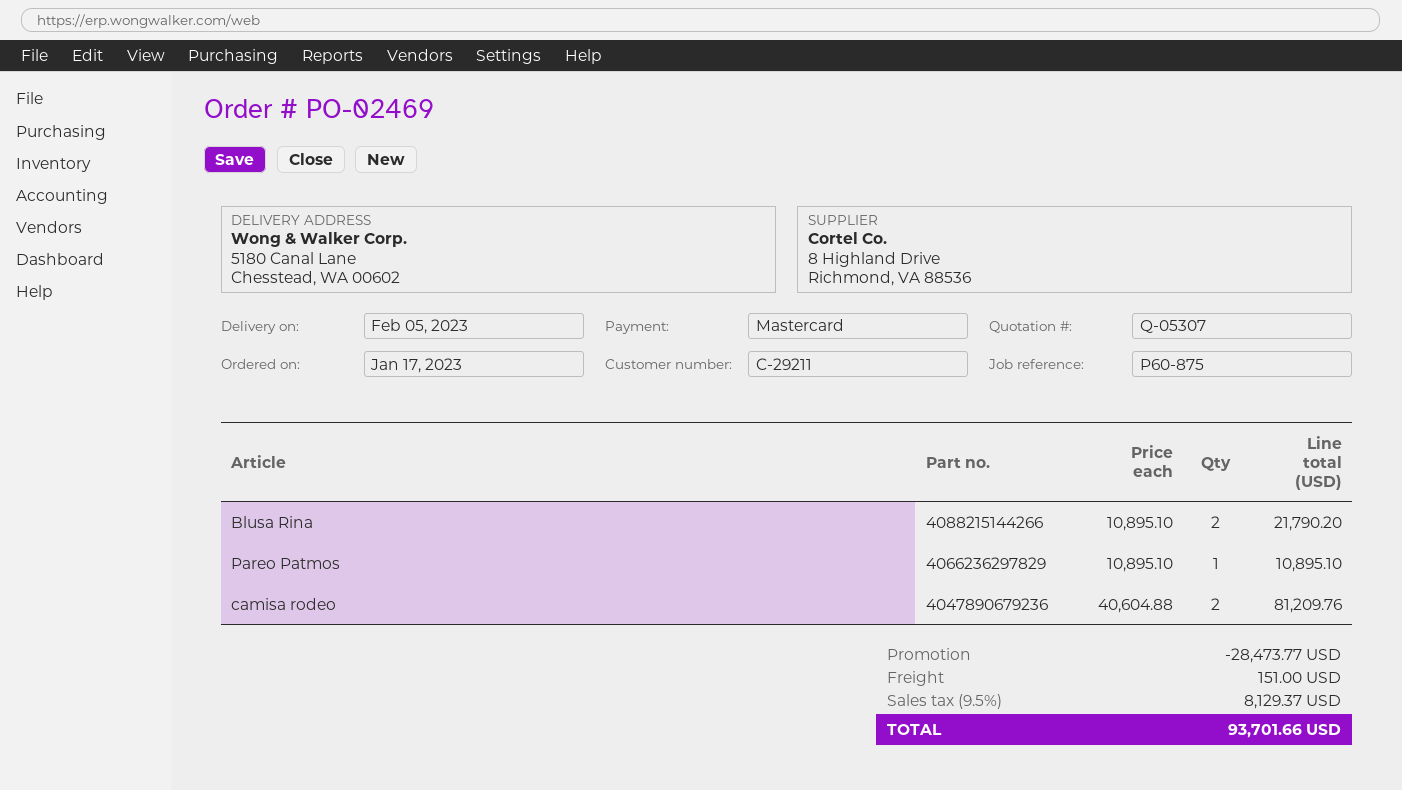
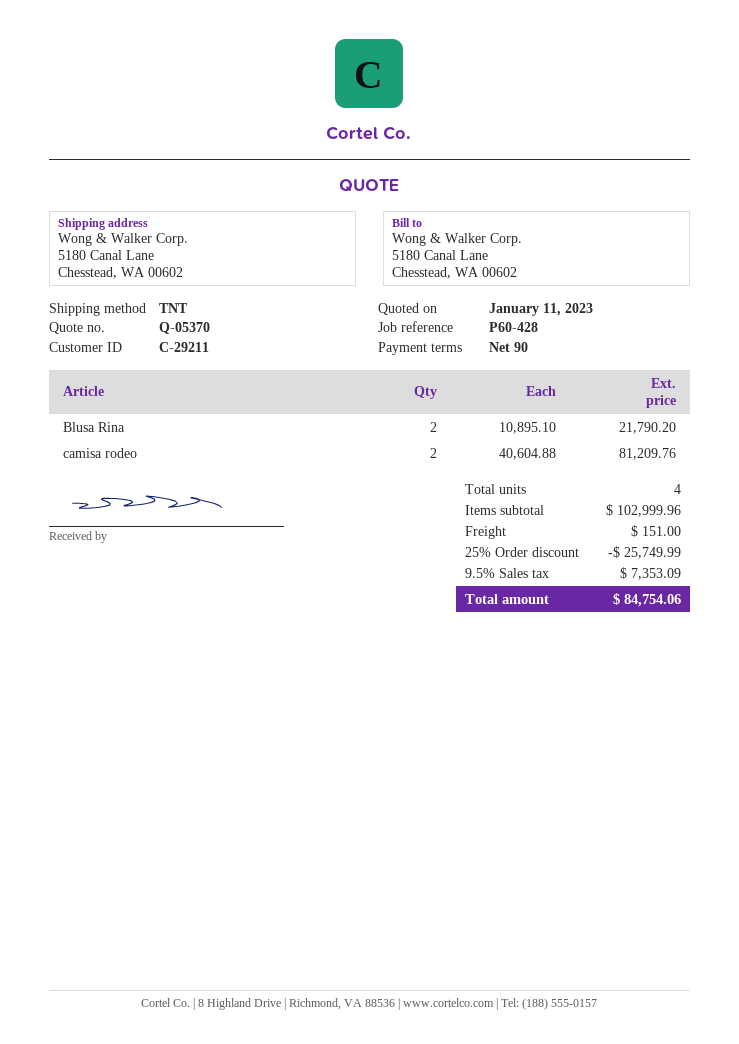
quote number: Q-05307 -> Q-05370
reference: P60-875 -> P60-428
Pareo Patmos: 1 x 10895.10 = 10895.10 -> none
discount: 28473.77 -> 25749.99
tax: 9.5% = 8129.37 -> 9.5% = 7353.09
total: 93701.66 -> 84754.06

